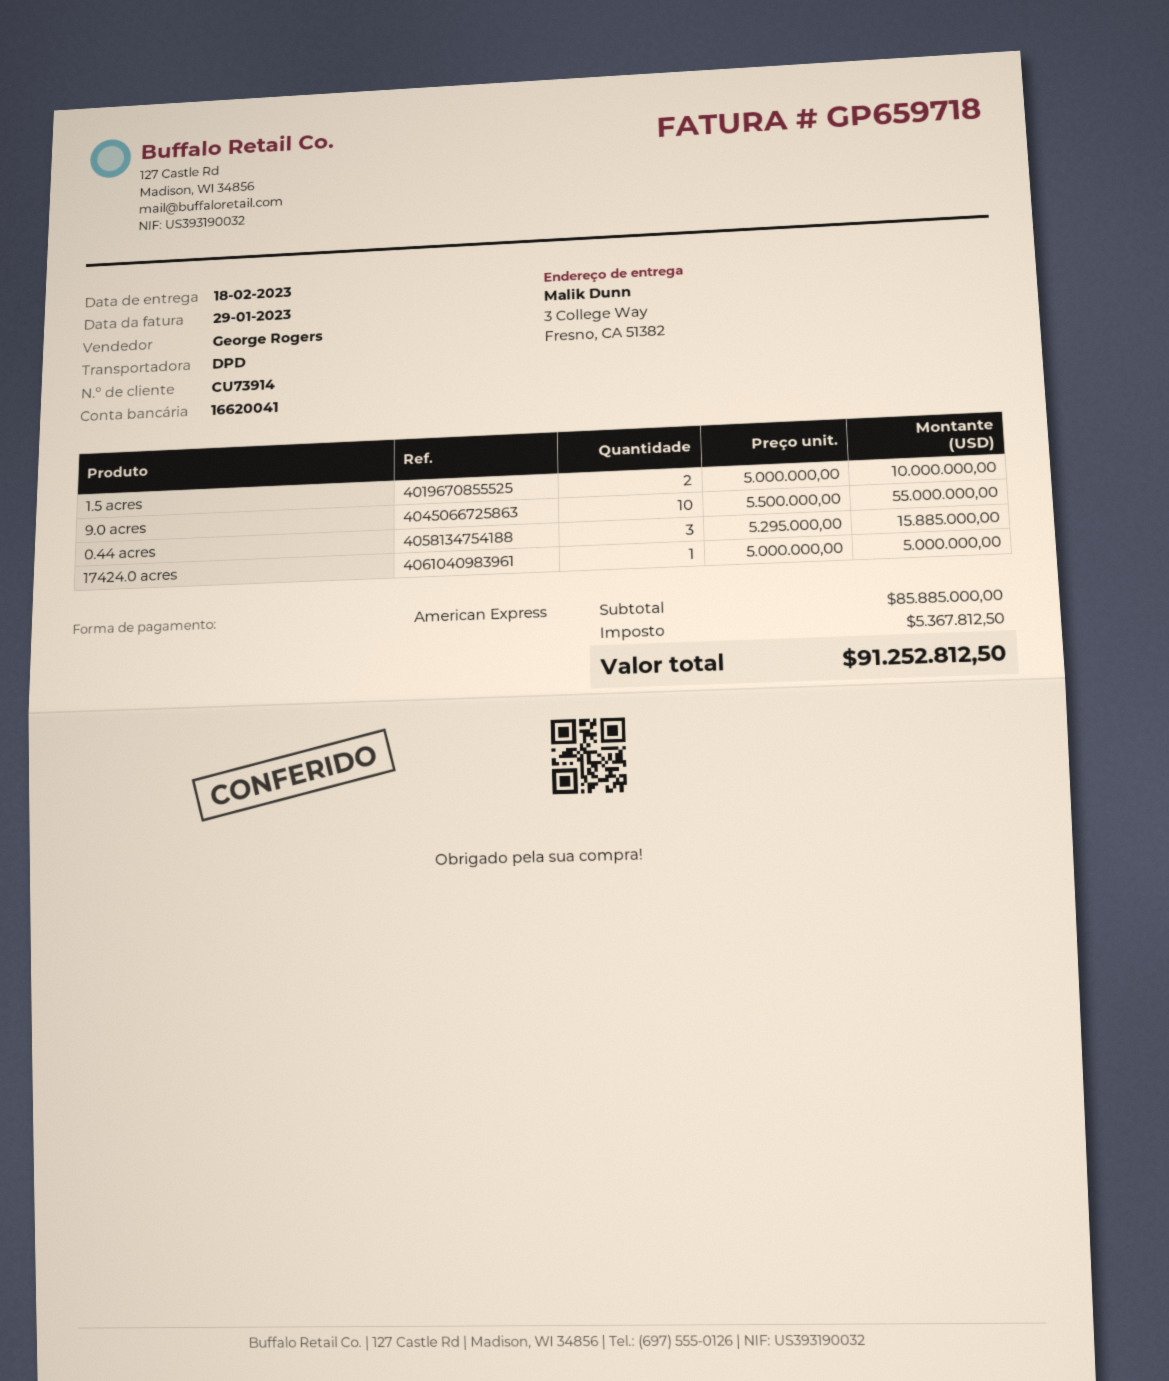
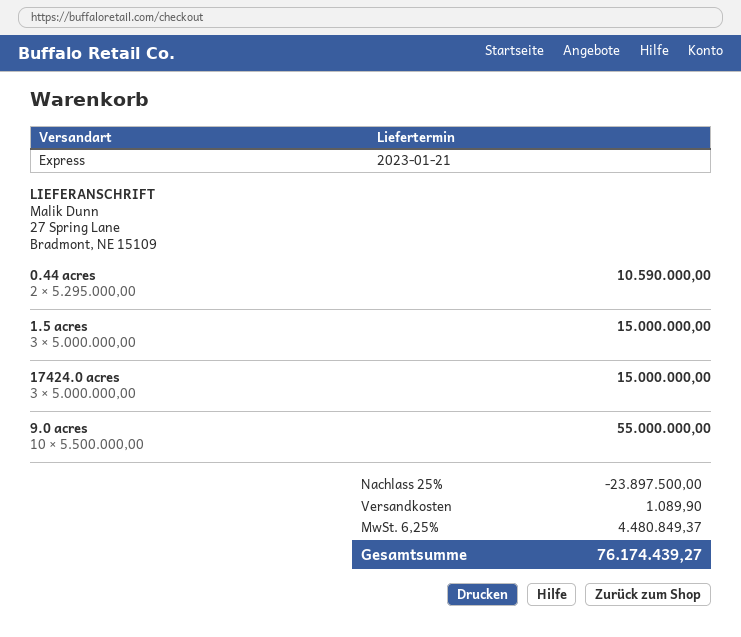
delivery date: 2023-02-18 -> 2023-01-21
shipping method: DPD -> express
ship to: 3 College Way, Fresno, CA 51382 -> 27 Spring Lane, Bradmont, NE 15109
1.5 acres: 2 x 5000000.00 = 10000000.00 -> 3 x 5000000.00 = 15000000.00
0.44 acres: 3 x 5295000.00 = 15885000.00 -> 2 x 5295000.00 = 10590000.00
17424.0 acres: 1 x 5000000.00 = 5000000.00 -> 3 x 5000000.00 = 15000000.00
discount: none -> 25% = 23897500.00
shipping: none -> 1089.90
tax: 5367812.50 -> 4480849.37
total: 91252812.50 -> 76174439.27

